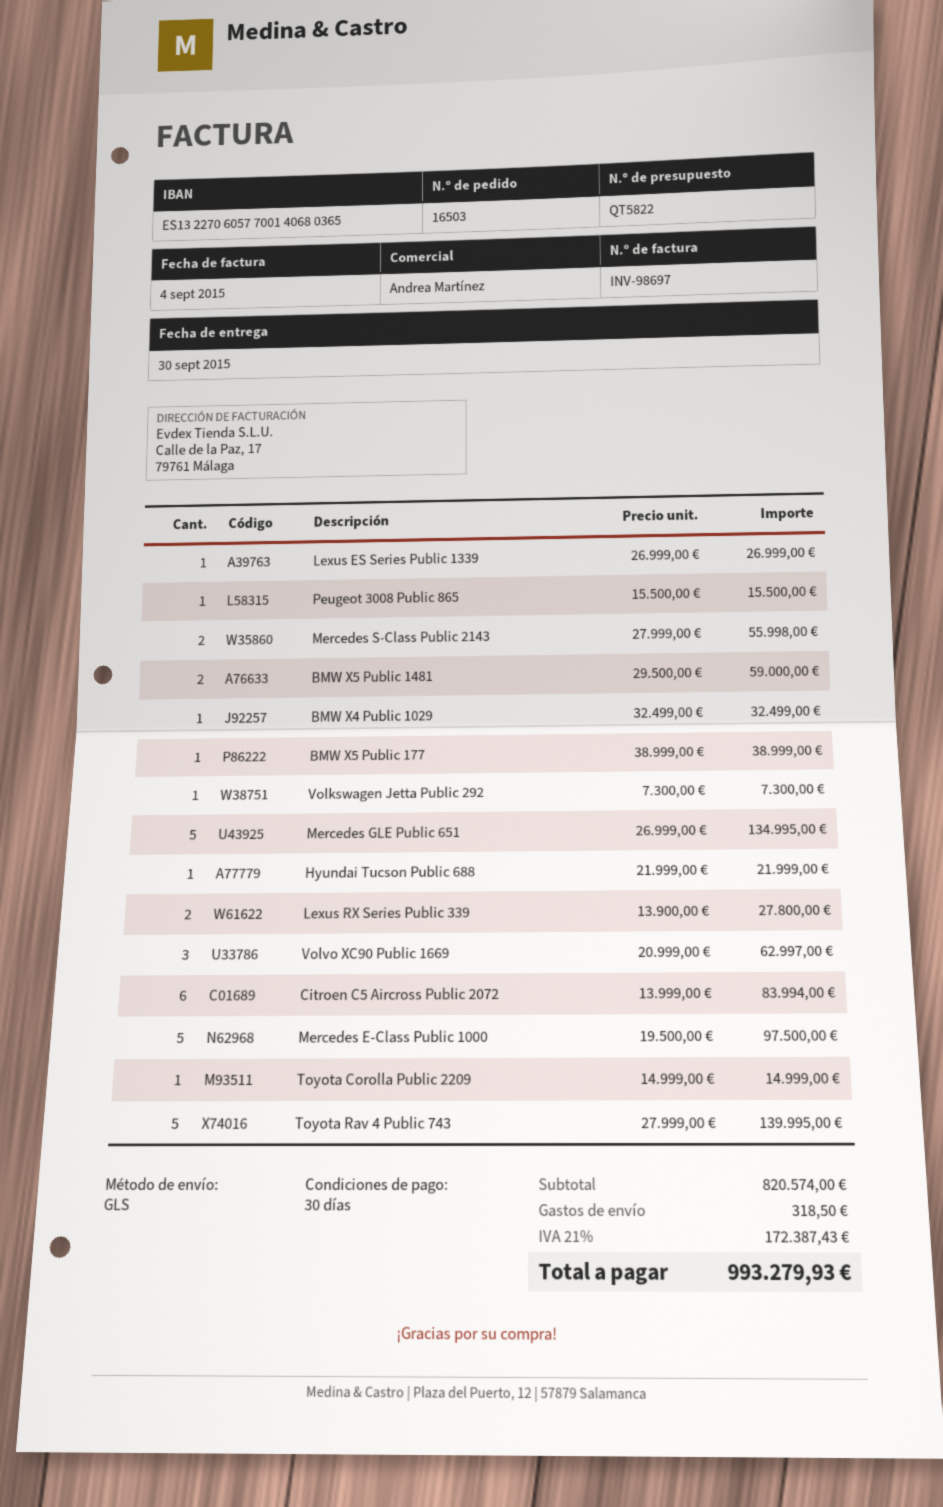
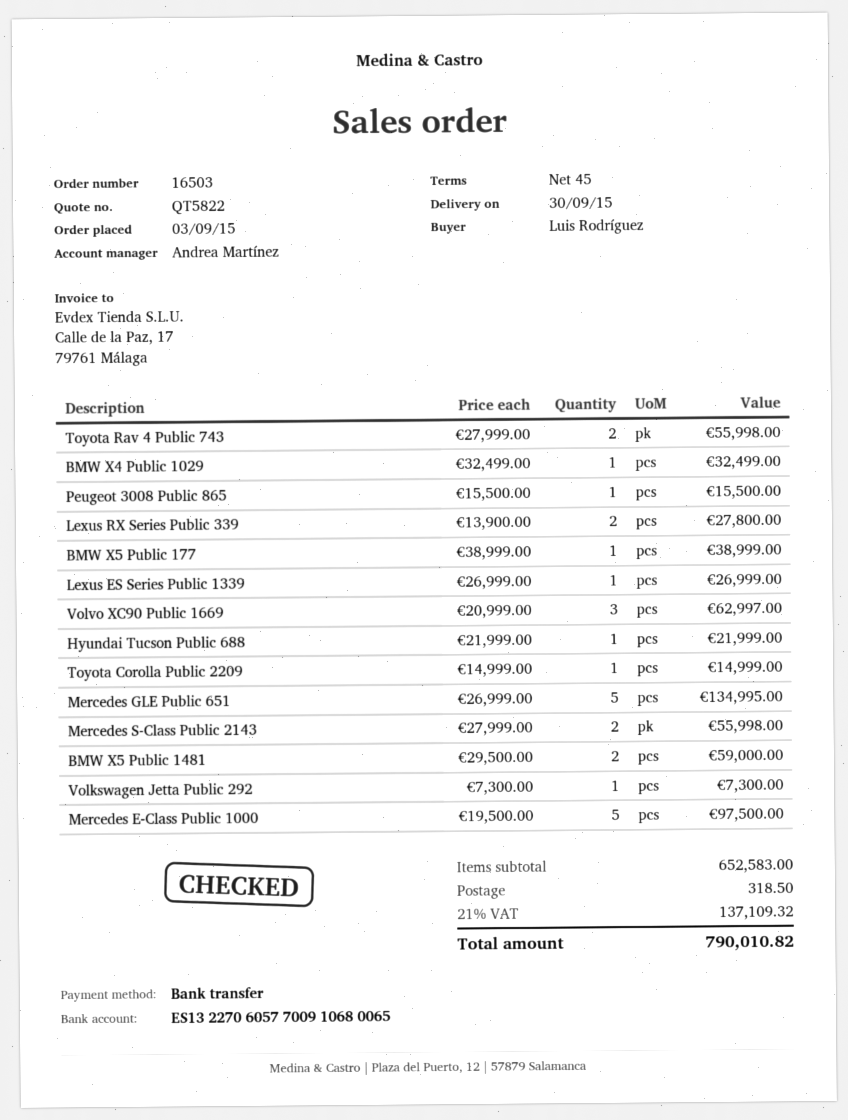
payment terms: 30 days -> 45 days
bank account: ES1322706057700140680365 -> ES1322706057700910680065
Citroen C5 Aircross Public 2072: 6 x 13999.00 = 83994.00 -> none
Toyota Rav 4 Public 743: 5 x 27999.00 = 139995.00 -> 2 x 27999.00 = 55998.00
subtotal: 820574.00 -> 652583.00
tax: 21% = 172387.43 -> 21% = 137109.32
total: 993279.93 -> 790010.82

